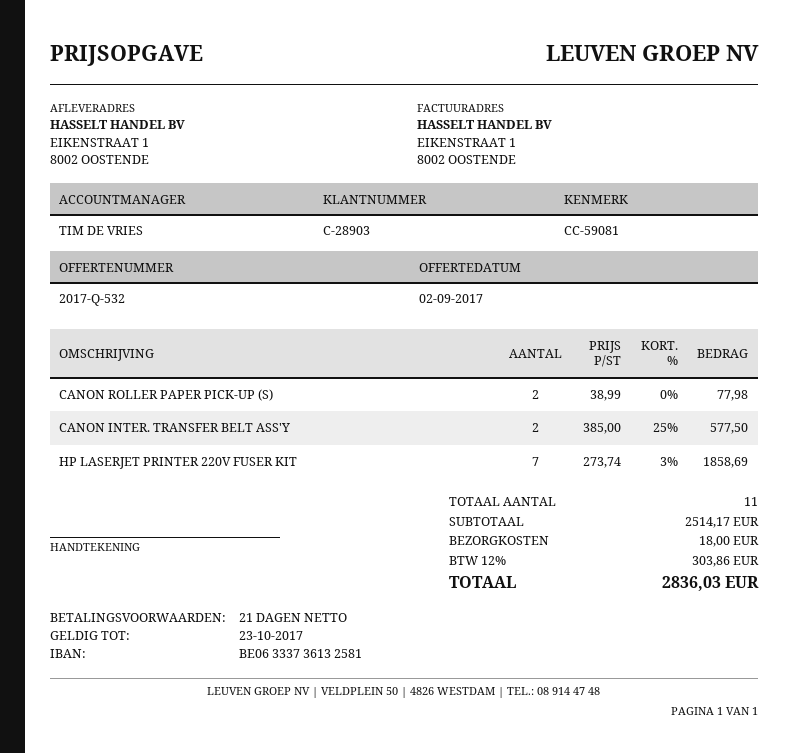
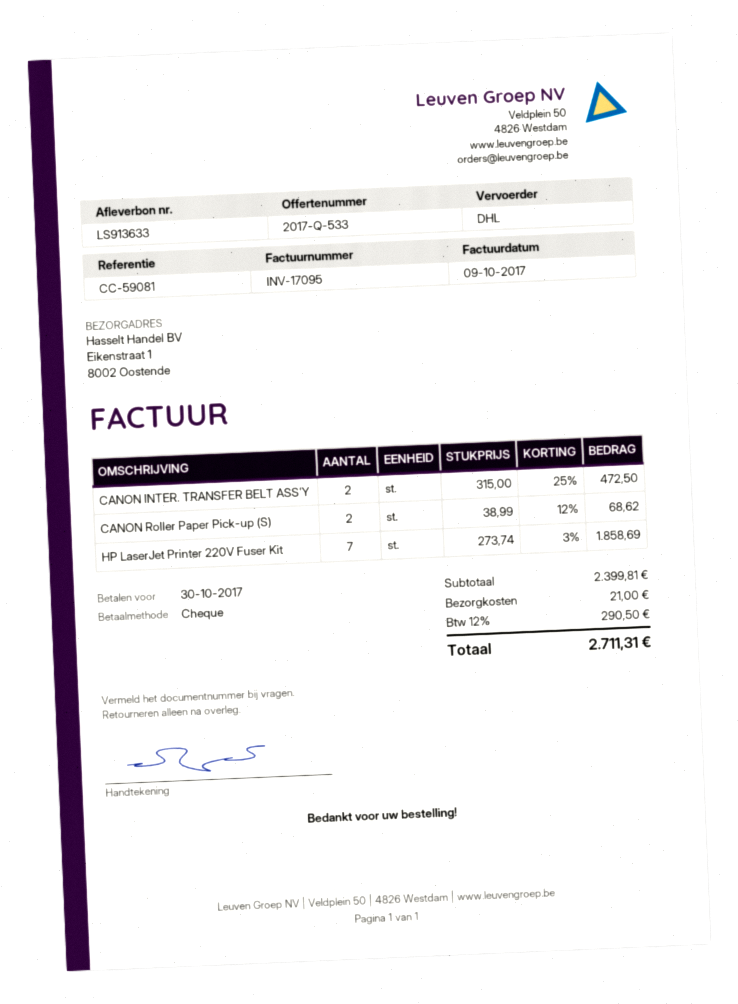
quote number: 2017-Q-532 -> 2017-Q-533
CANON ROLLER PAPER PICK-UP (S): 2 x 38.99 = 77.98 -> 2 x 38.99 - 12% = 68.62
CANON INTER. TRANSFER BELT ASS'Y: 2 x 385.00 - 25% = 577.50 -> 2 x 315.00 - 25% = 472.50
subtotal: 2514.17 -> 2399.81
shipping: 18.00 -> 21.00
tax: 12% = 303.86 -> 12% = 290.50
total: 2836.03 -> 2711.31

